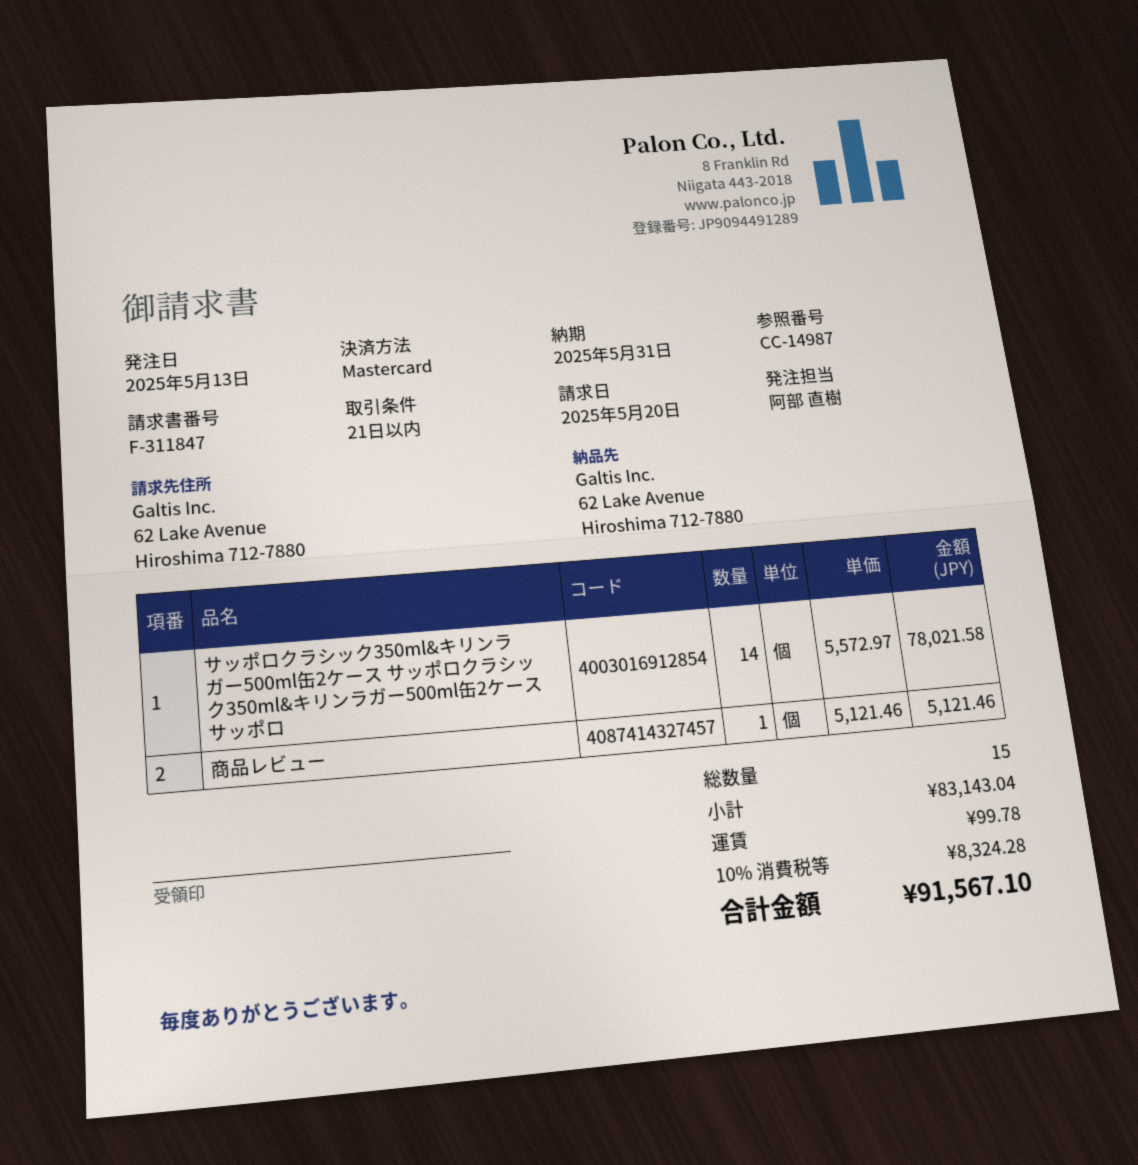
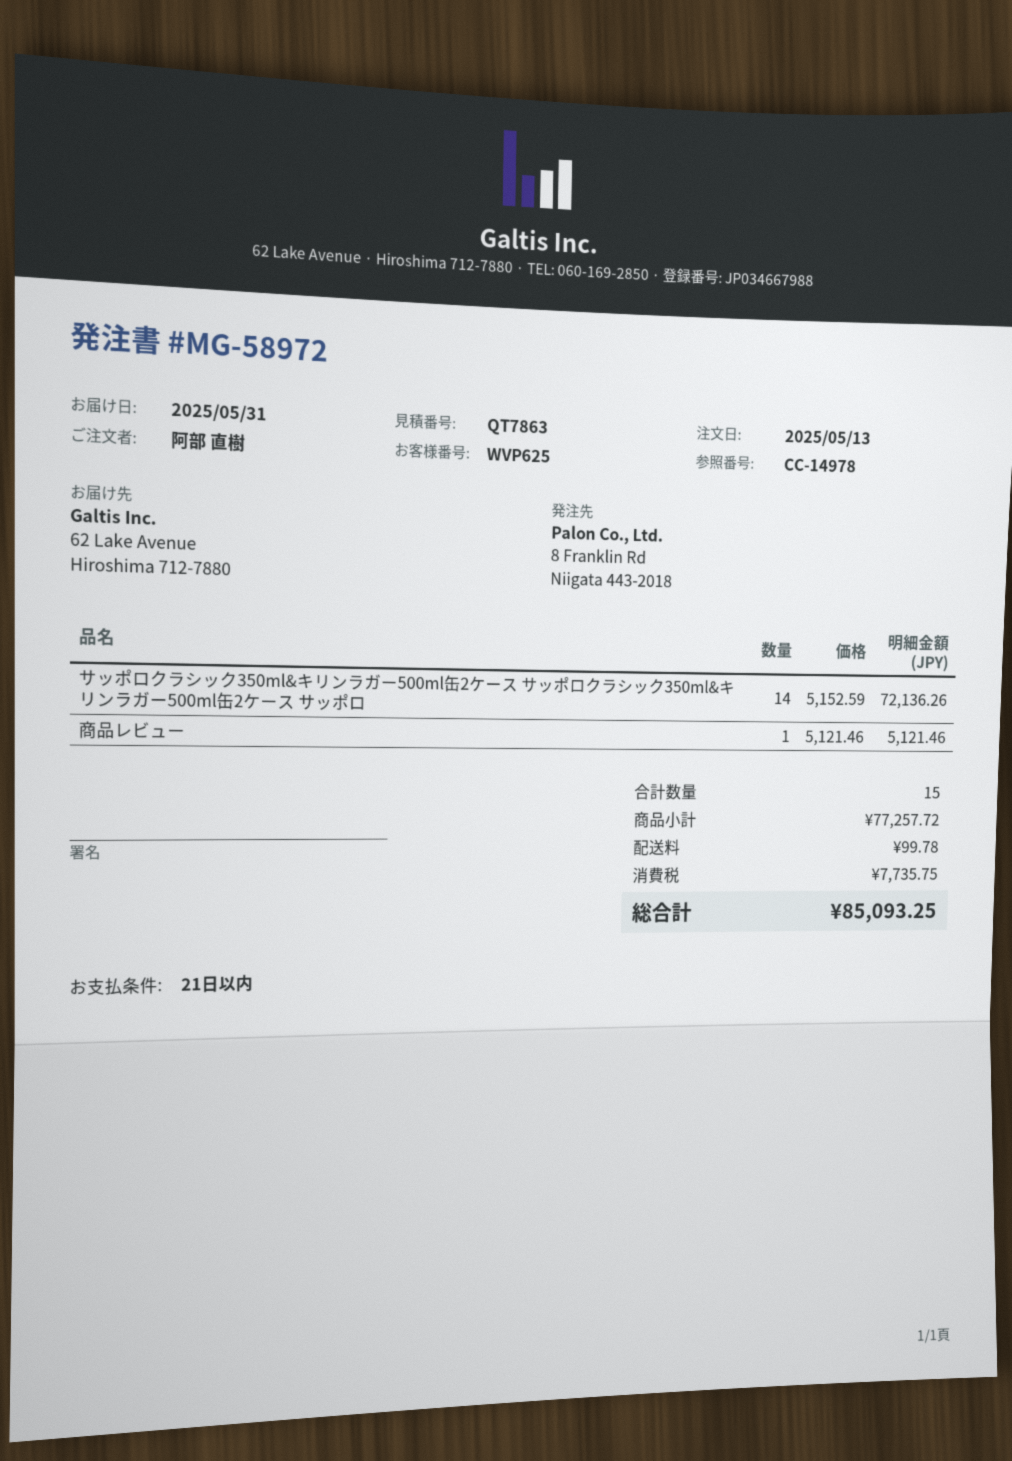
reference: CC-14987 -> CC-14978
サッポロクラシック350ml&キリンラガー500ml缶2ケース サッポロクラシック350ml&キリンラガー500ml缶2ケース サッポロ: 14 x 5572.97 = 78021.58 -> 14 x 5152.59 = 72136.26
subtotal: 83143.04 -> 77257.72
tax: 8324.28 -> 7735.75
total: 91567.10 -> 85093.25

